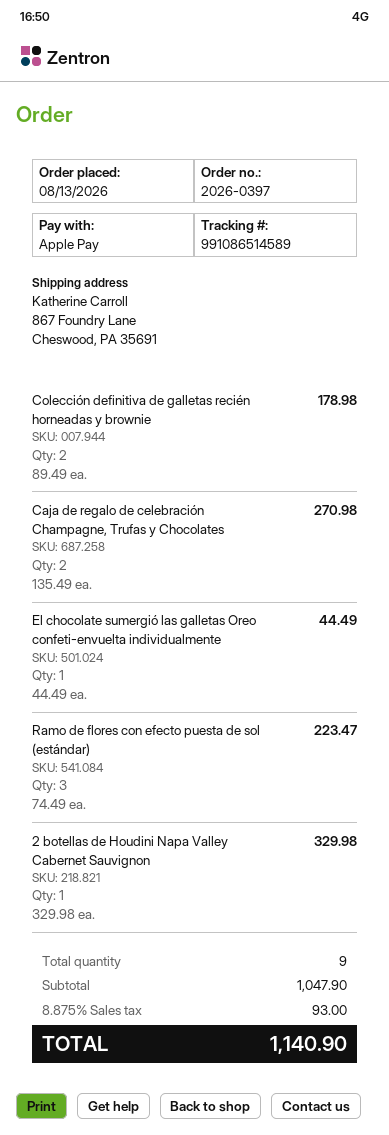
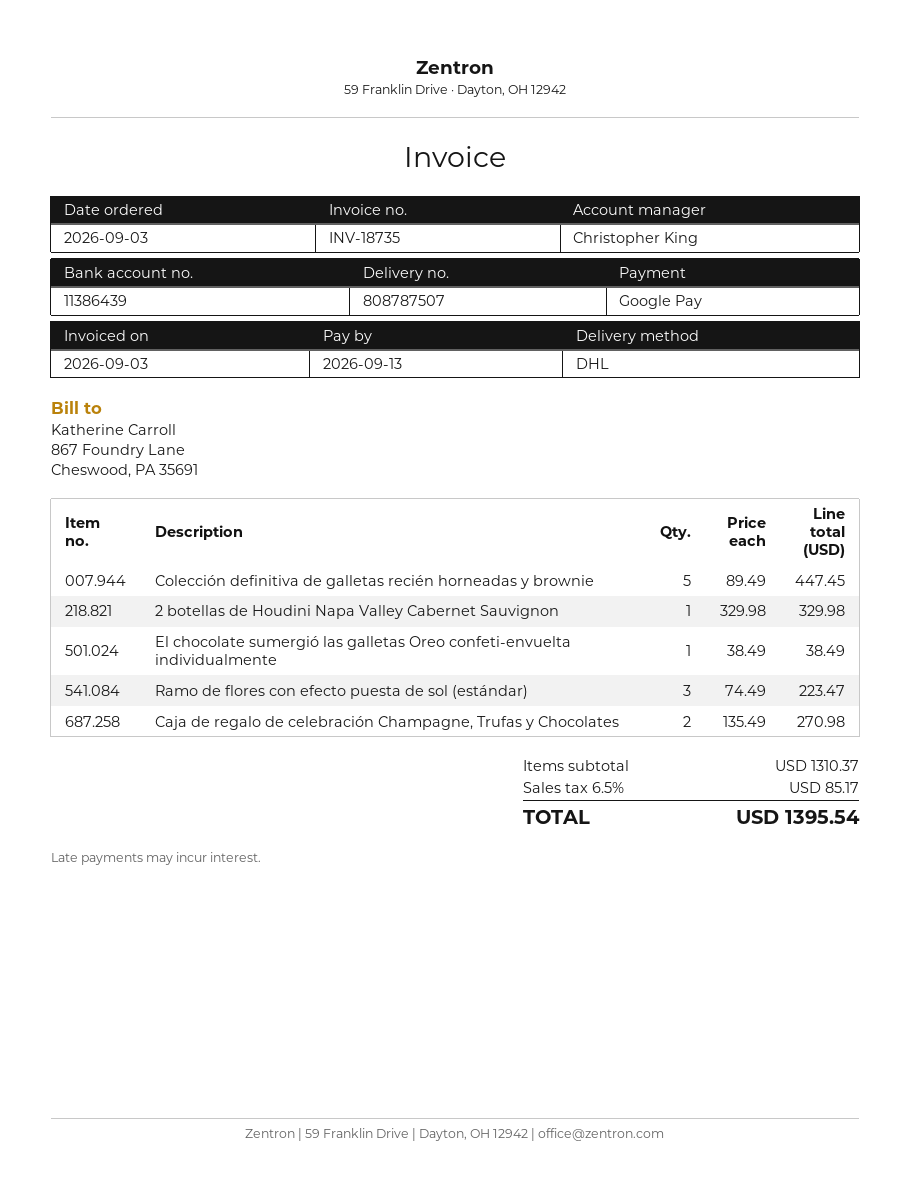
order date: 2026-08-13 -> 2026-09-03
payment method: Apple Pay -> Google Pay
Colección definitiva de galletas recién horneadas y brownie: 2 x 89.49 = 178.98 -> 5 x 89.49 = 447.45
El chocolate sumergió las galletas Oreo confeti-envuelta individualmente: 1 x 44.49 = 44.49 -> 1 x 38.49 = 38.49
subtotal: 1047.90 -> 1310.37
tax: 8.875% = 93.00 -> 6.5% = 85.17
total: 1140.90 -> 1395.54

